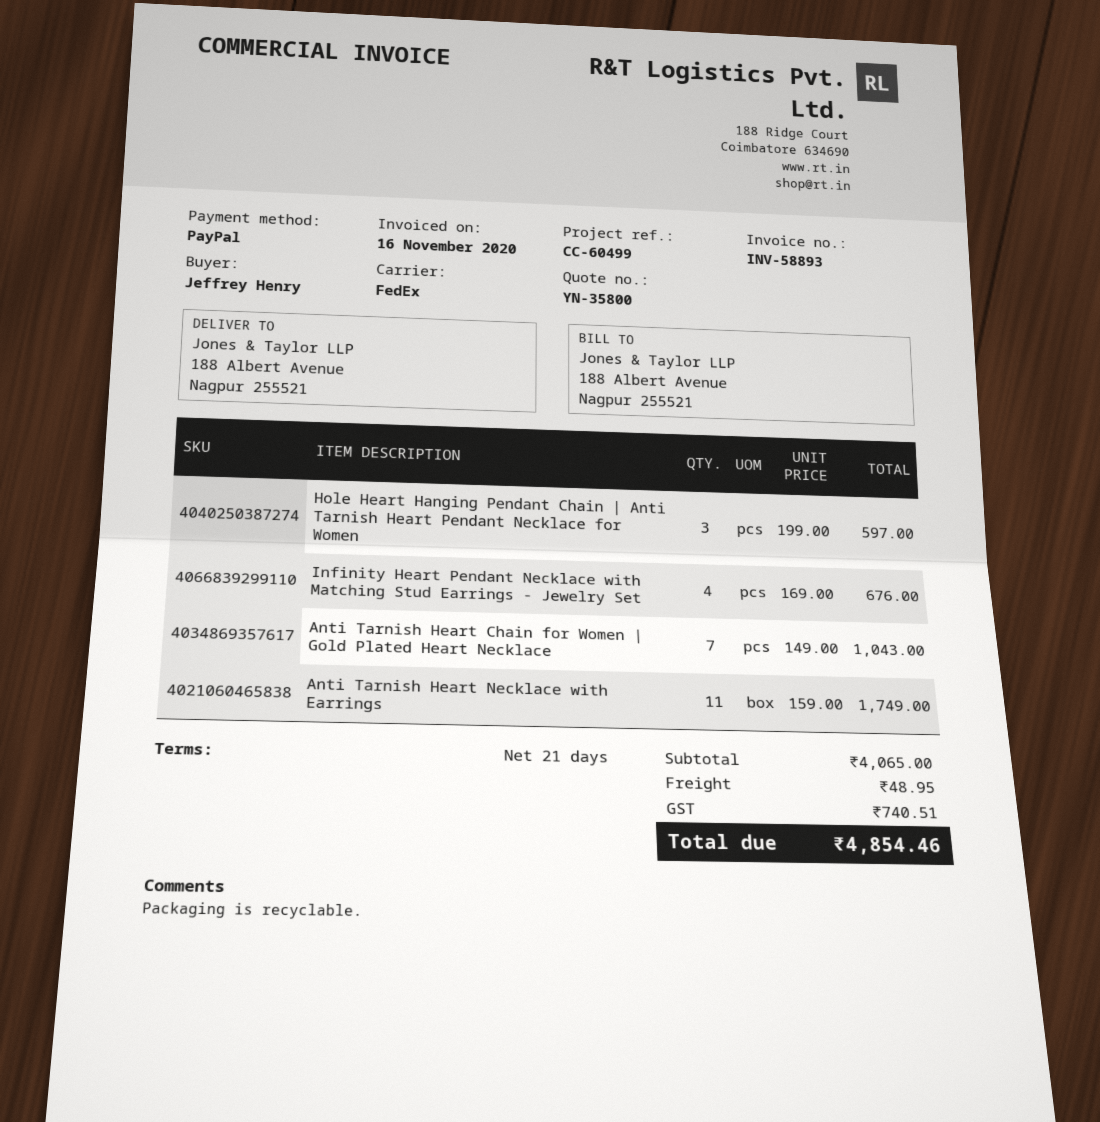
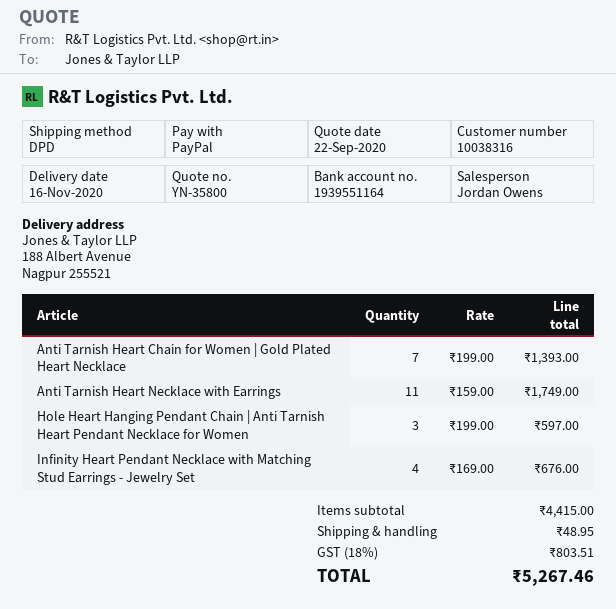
shipping method: FedEx -> DPD
Anti Tarnish Heart Chain for Women | Gold Plated Heart Necklace: 7 x 149.00 = 1043.00 -> 7 x 199.00 = 1393.00
subtotal: 4065.00 -> 4415.00
tax: 740.51 -> 803.51
total: 4854.46 -> 5267.46

